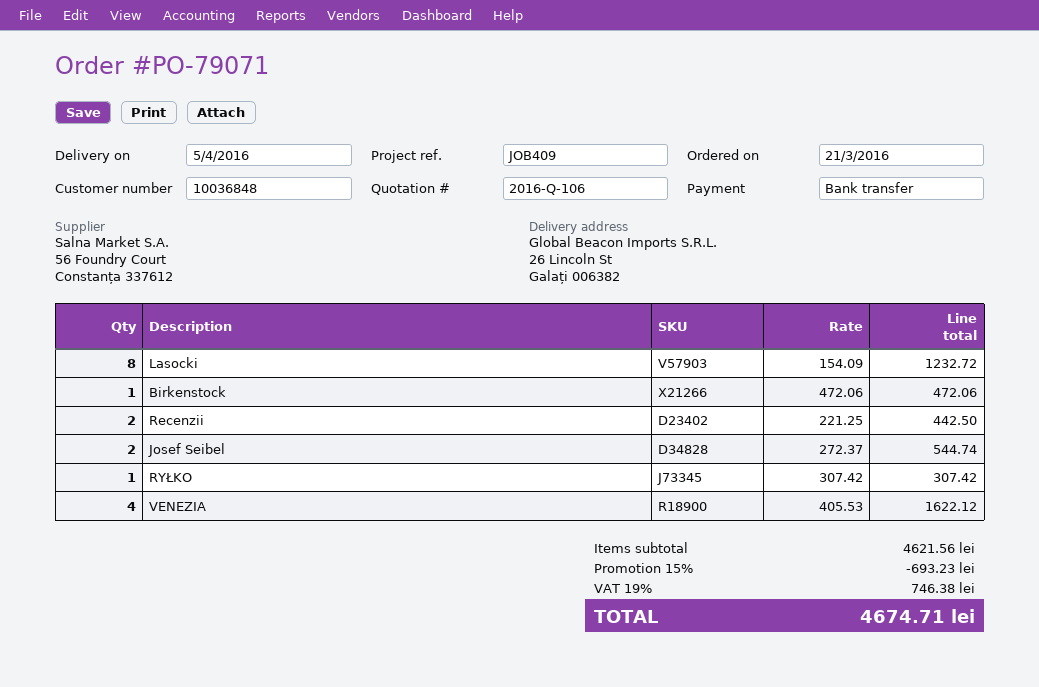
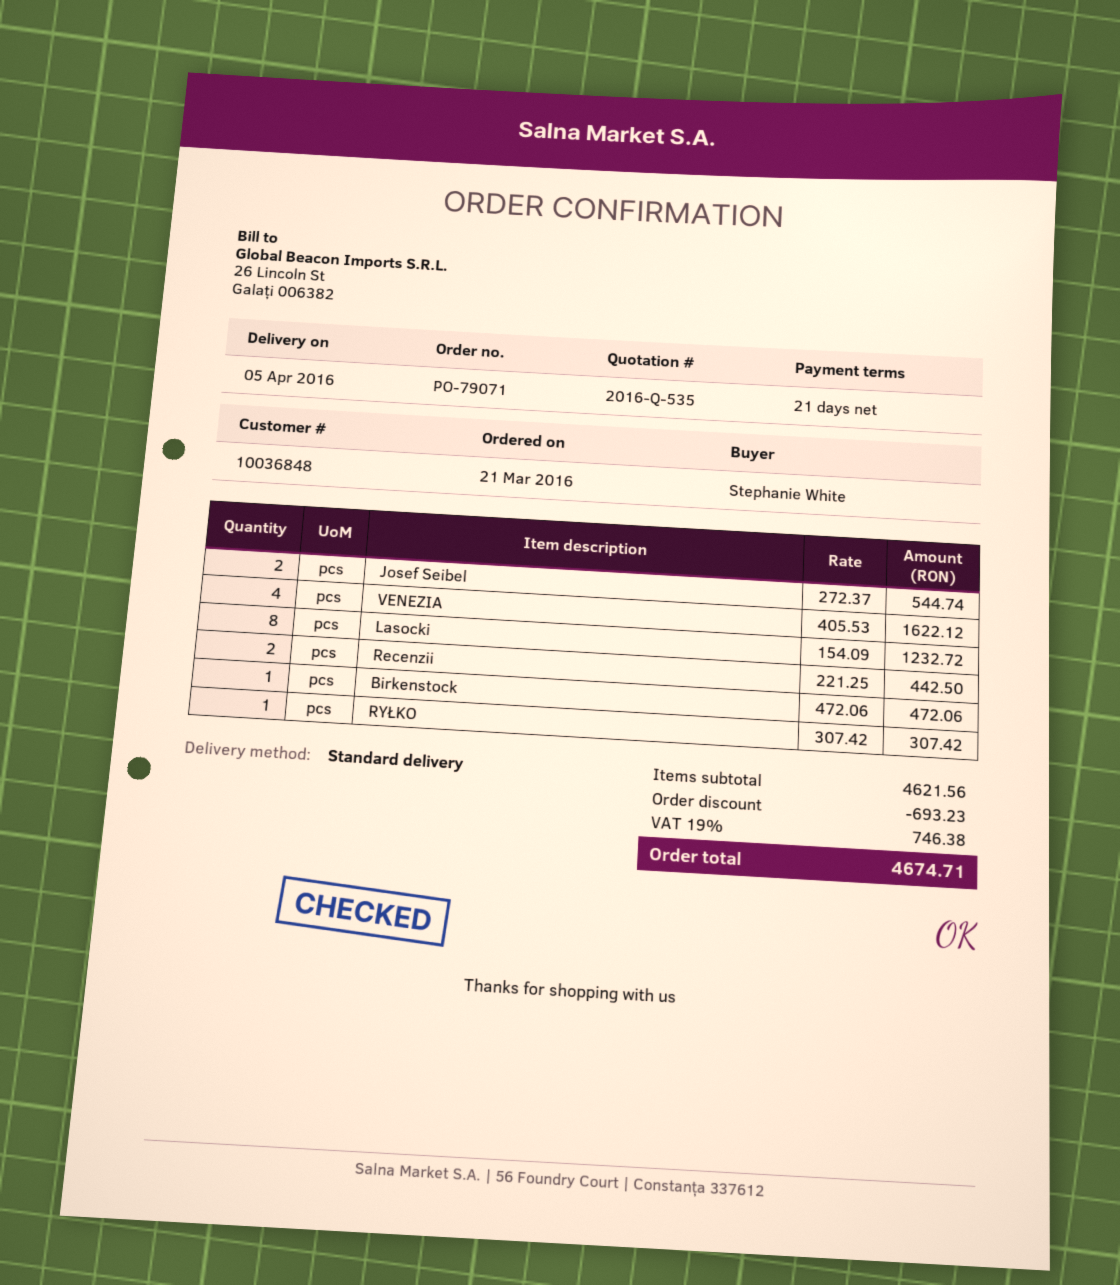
quote number: 2016-Q-106 -> 2016-Q-535

